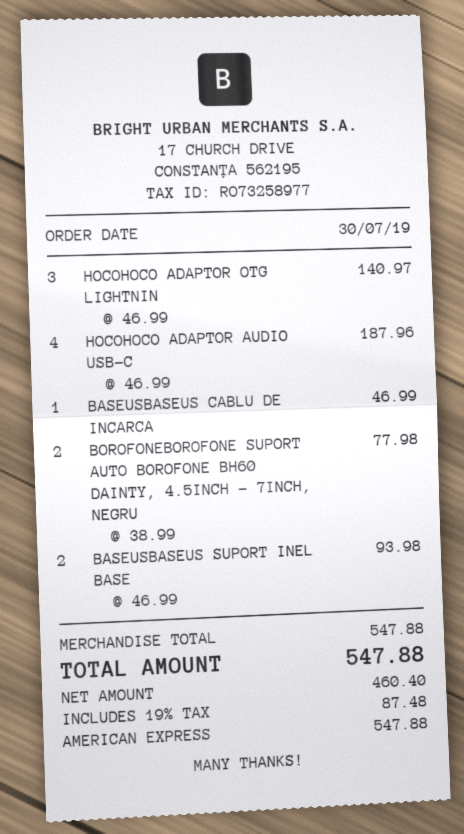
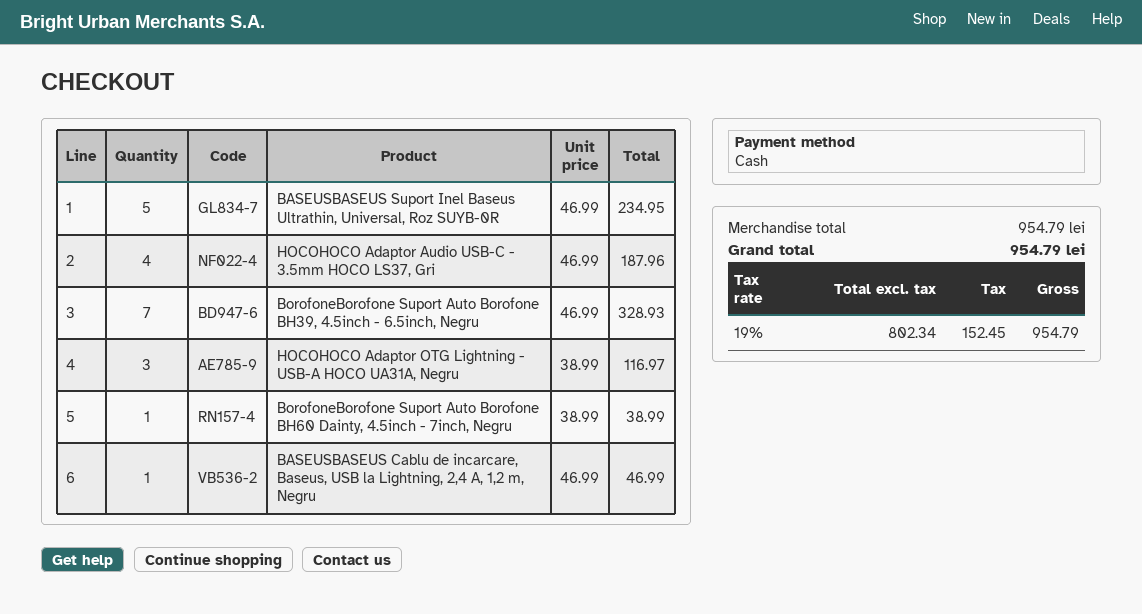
payment method: American Express -> cash
HOCOHOCO ADAPTOR OTG LIGHTNIN: 3 x 46.99 = 140.97 -> 3 x 38.99 = 116.97
BOROFONEBOROFONE SUPORT AUTO BOROFONE BH60 DAINTY, 4.5INCH - 7INCH, NEGRU: 2 x 38.99 = 77.98 -> 1 x 38.99 = 38.99
BASEUSBASEUS SUPORT INEL BASE: 2 x 46.99 = 93.98 -> 5 x 46.99 = 234.95
BorofoneBorofone Suport Auto Borofone BH39, 4.5inch - 6.5inch, Negru: none -> 7 x 46.99 = 328.93
subtotal: 547.88 -> 954.79
net: 460.40 -> 802.34
tax: 19% = 87.48 -> 19% = 152.45
total: 547.88 -> 954.79

